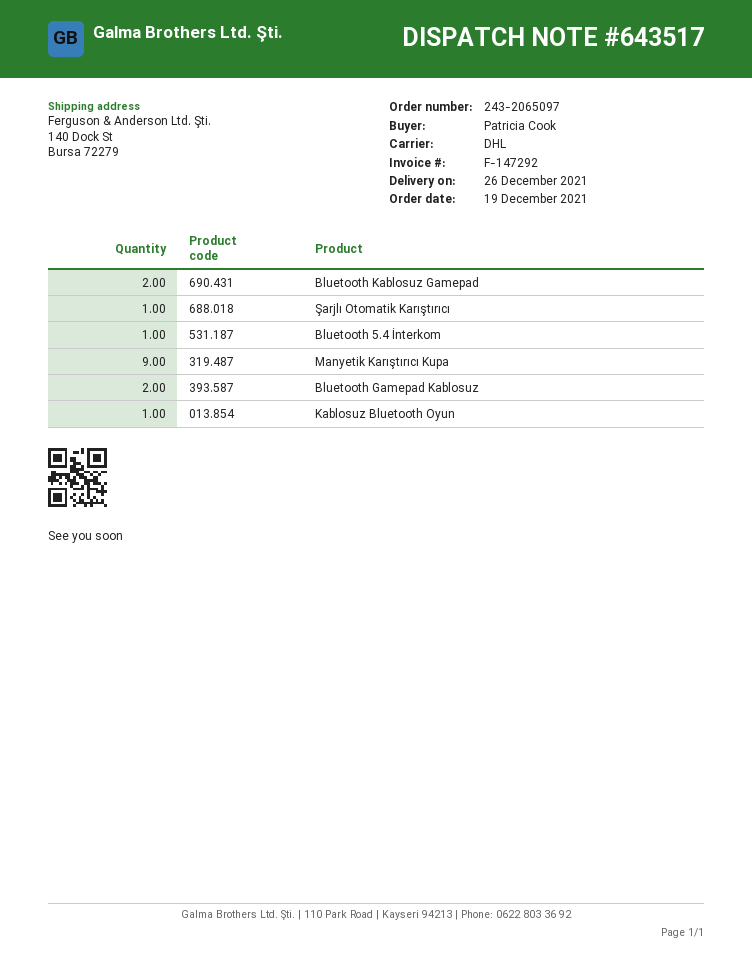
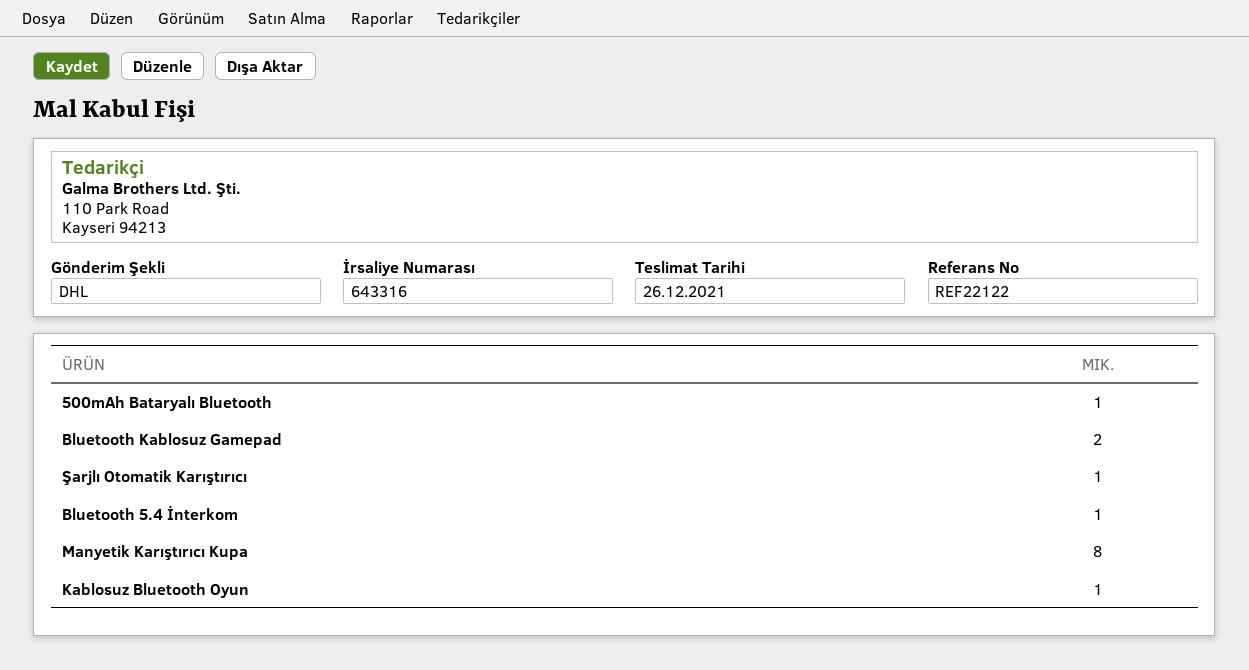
delivery note number: 643517 -> 643316
Manyetik Karıştırıcı Kupa: 9 -> 8
Bluetooth Gamepad Kablosuz: 2 -> none
500mAh Bataryalı Bluetooth: none -> 1

